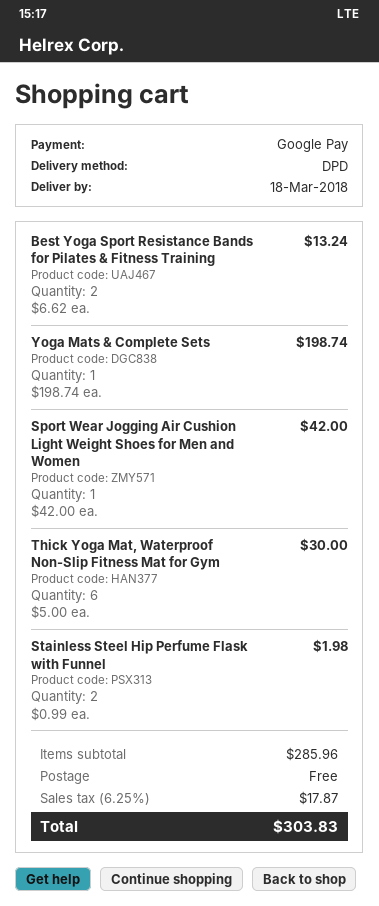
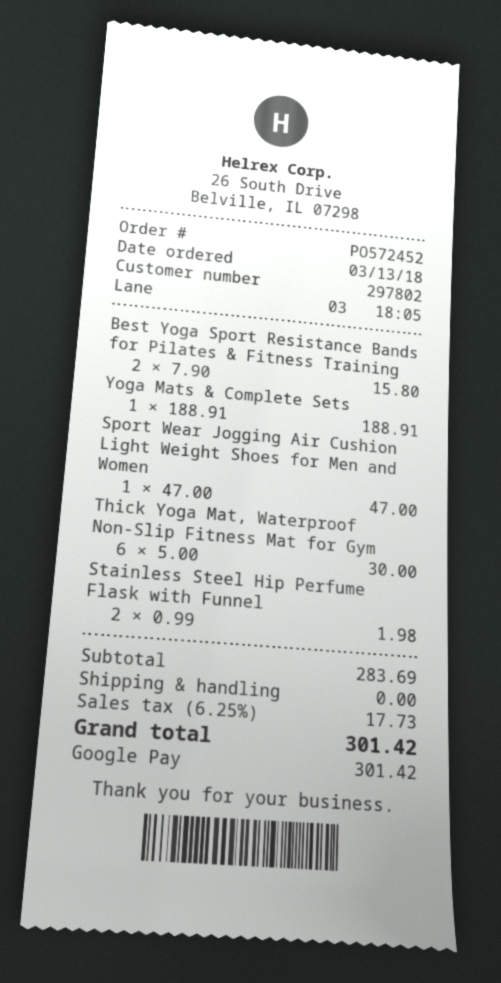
Best Yoga Sport Resistance Bands for Pilates & Fitness Training: 2 x 6.62 = 13.24 -> 2 x 7.90 = 15.80
Yoga Mats & Complete Sets: 1 x 198.74 = 198.74 -> 1 x 188.91 = 188.91
Sport Wear Jogging Air Cushion Light Weight Shoes for Men and Women: 1 x 42.00 = 42.00 -> 1 x 47.00 = 47.00
subtotal: 285.96 -> 283.69
tax: 6.25% = 17.87 -> 6.25% = 17.73
total: 303.83 -> 301.42

